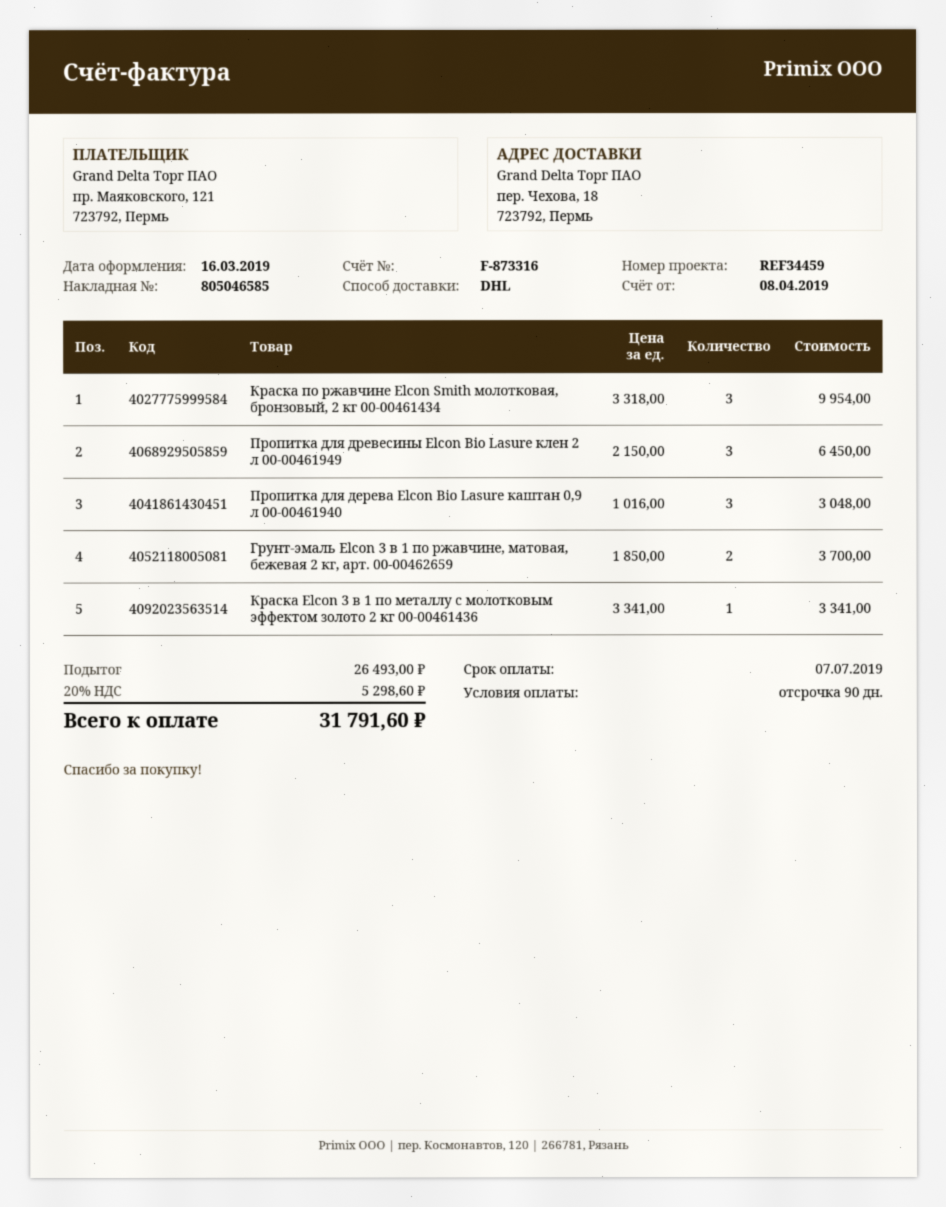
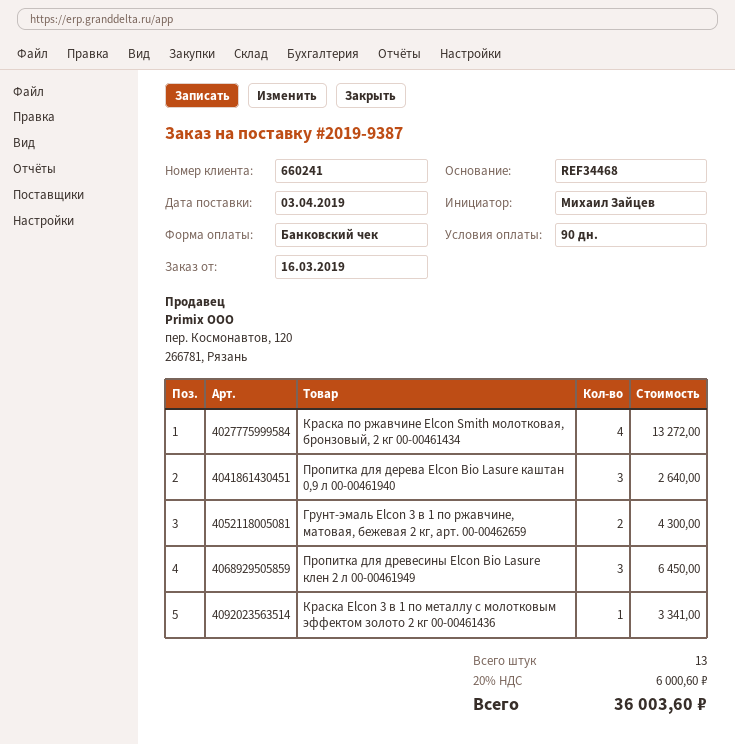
reference: REF34459 -> REF34468
Краска по ржавчине Elcon Smith молотковая, бронзовый, 2 кг 00-00461434: 3 for 9954.00 -> 4 for 13272.00
Пропитка для дерева Elcon Bio Lasure каштан 0,9 л 00-00461940: 3 for 3048.00 -> 3 for 2640.00
Грунт-эмаль Elcon 3 в 1 по ржавчине, матовая, бежевая 2 кг, арт. 00-00462659: 2 for 3700.00 -> 2 for 4300.00
tax: 20% = 5298.60 -> 20% = 6000.60
total: 31791.60 -> 36003.60

